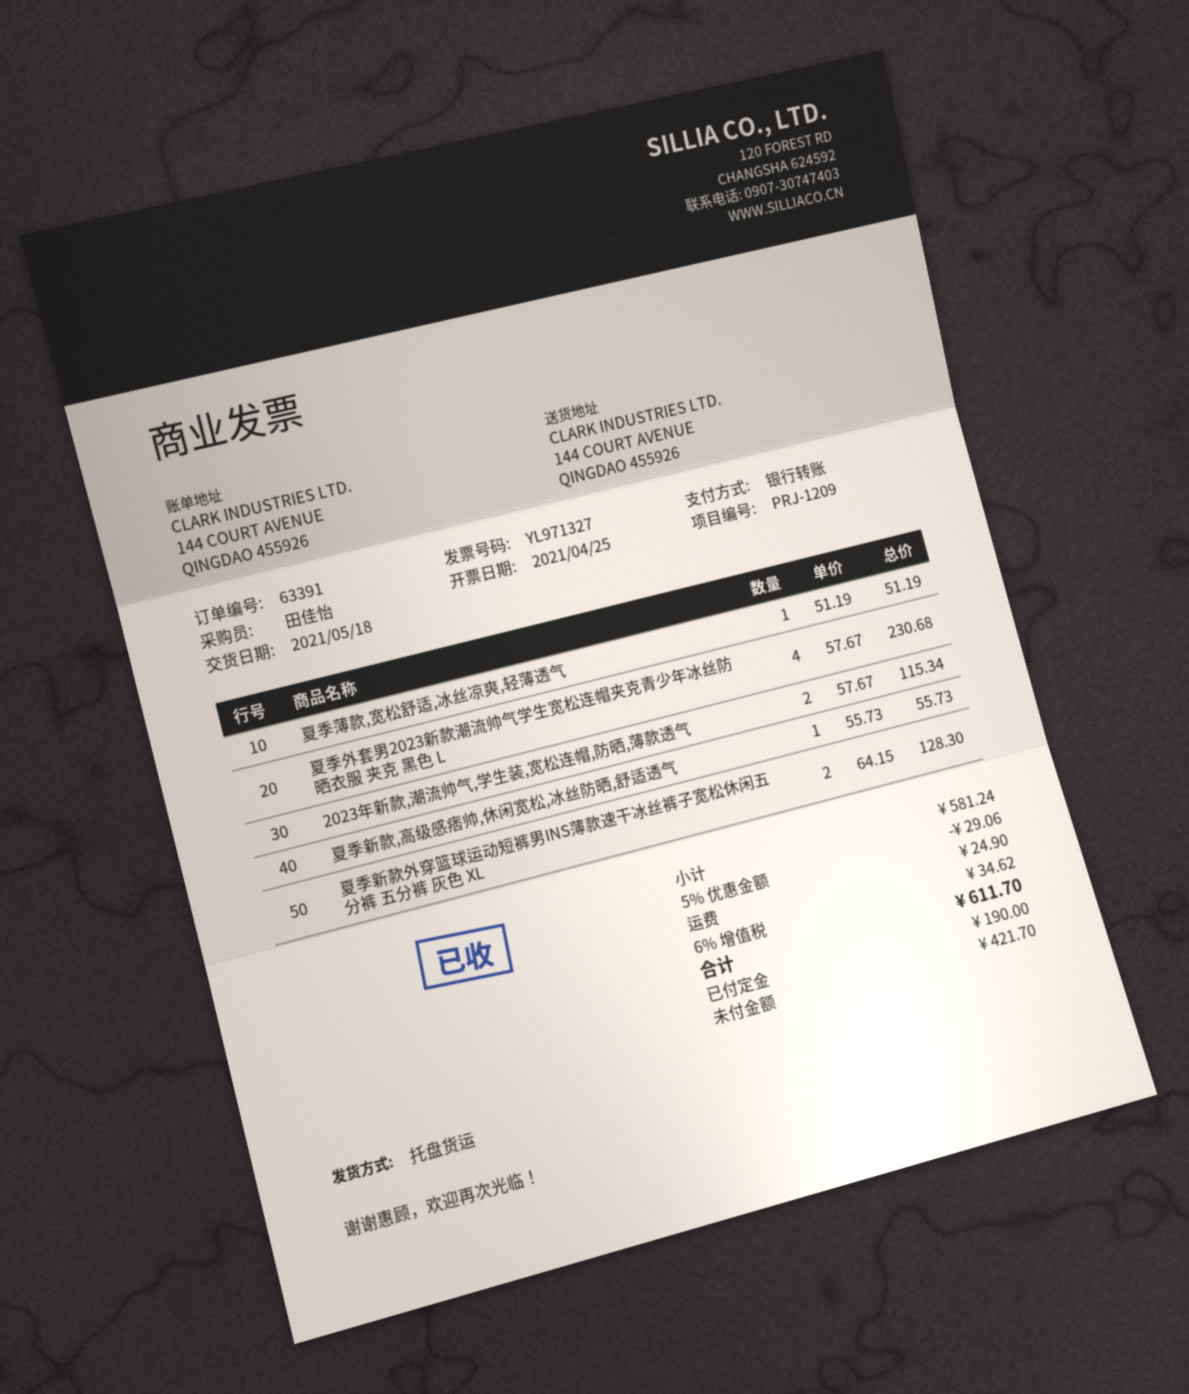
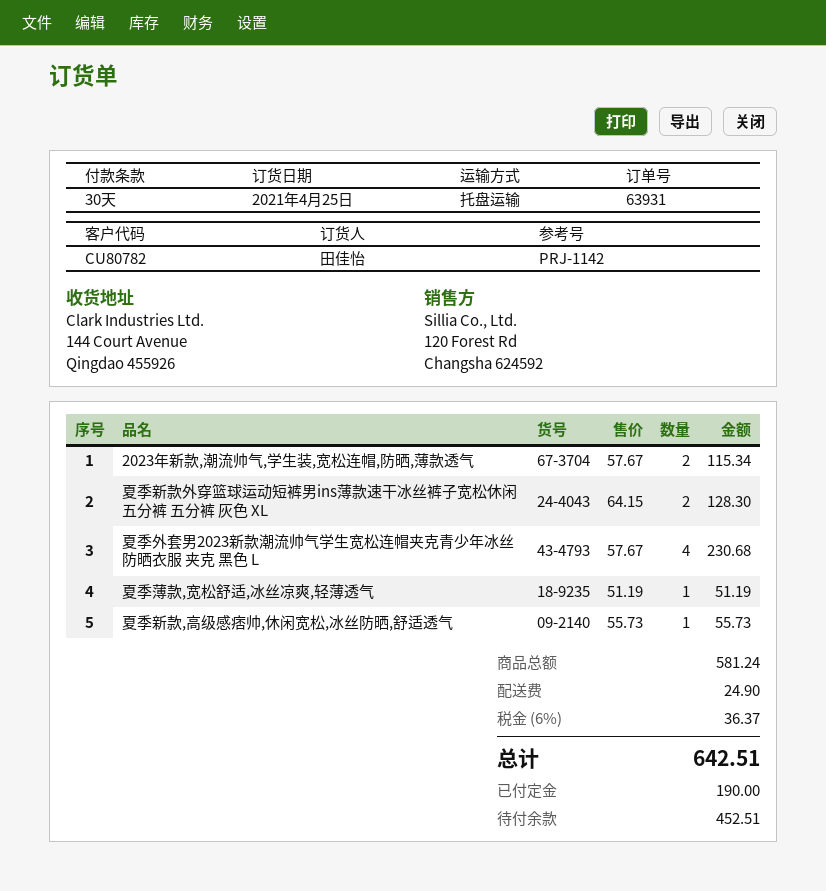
order number: 63391 -> 63931
reference: PRJ-1209 -> PRJ-1142
discount: 5% = 29.06 -> none
tax: 6% = 34.62 -> 6% = 36.37
total: 611.70 -> 642.51
balance: 421.70 -> 452.51

